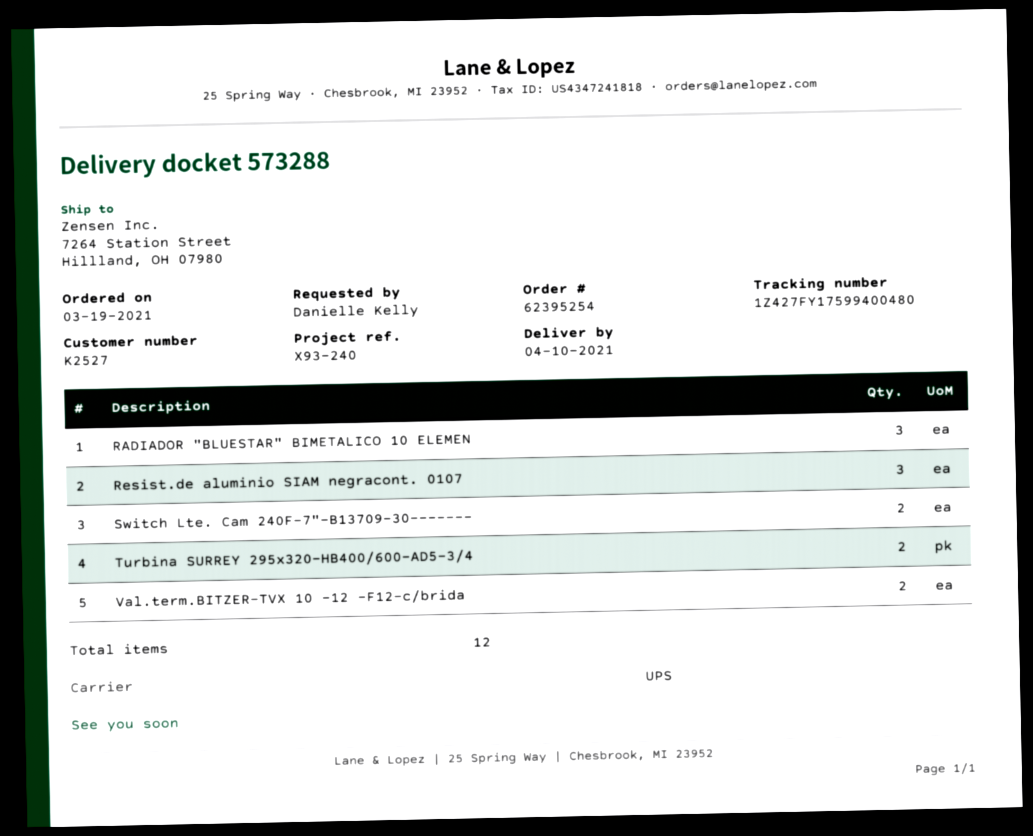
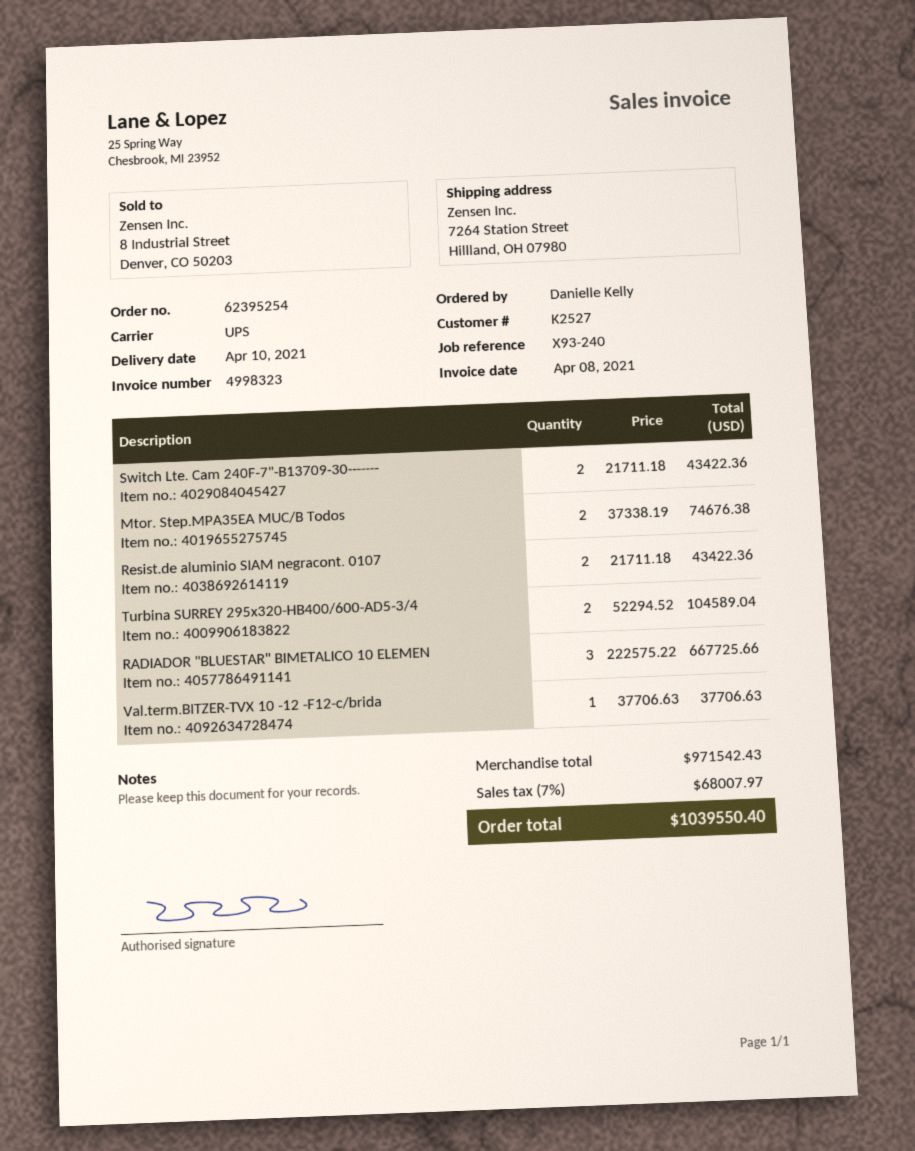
Resist.de aluminio SIAM negracont. 0107: 3 -> 2
Val.term.BITZER-TVX 10 -12 -F12-c/brida: 2 -> 1
Mtor. Step.MPA35EA MUC/B Todos: none -> 2

